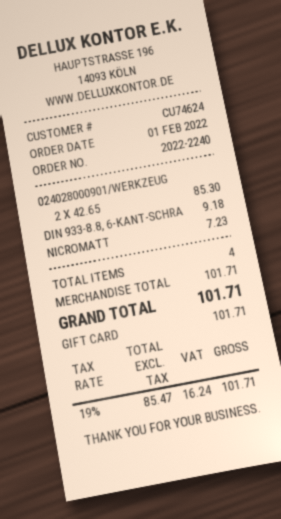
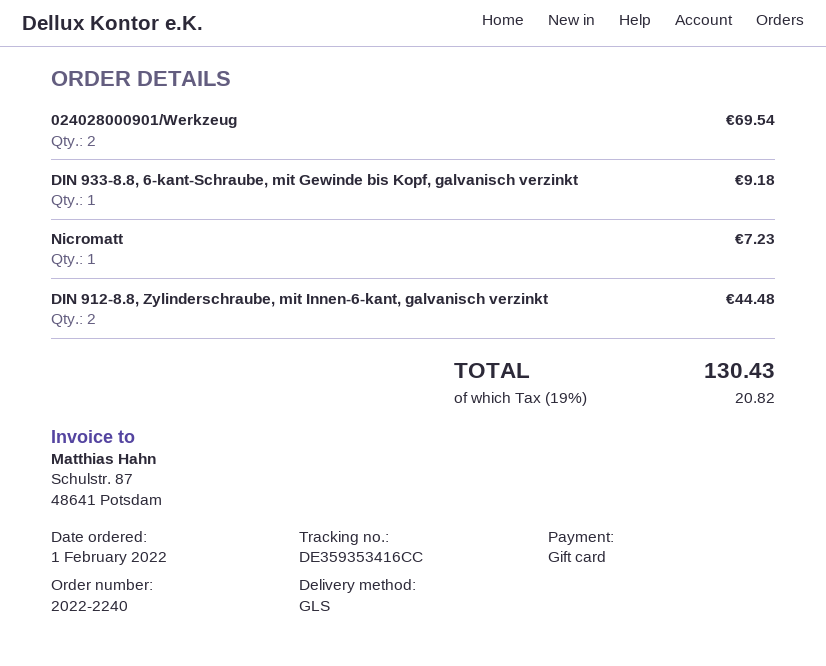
024028000901/WERKZEUG: 2 for 85.30 -> 2 for 69.54
DIN 912-8.8, Zylinderschraube, mit Innen-6-kant, galvanisch verzinkt: none -> 2 for 44.48
tax: 19% = 16.24 -> 19% = 20.82
total: 101.71 -> 130.43

